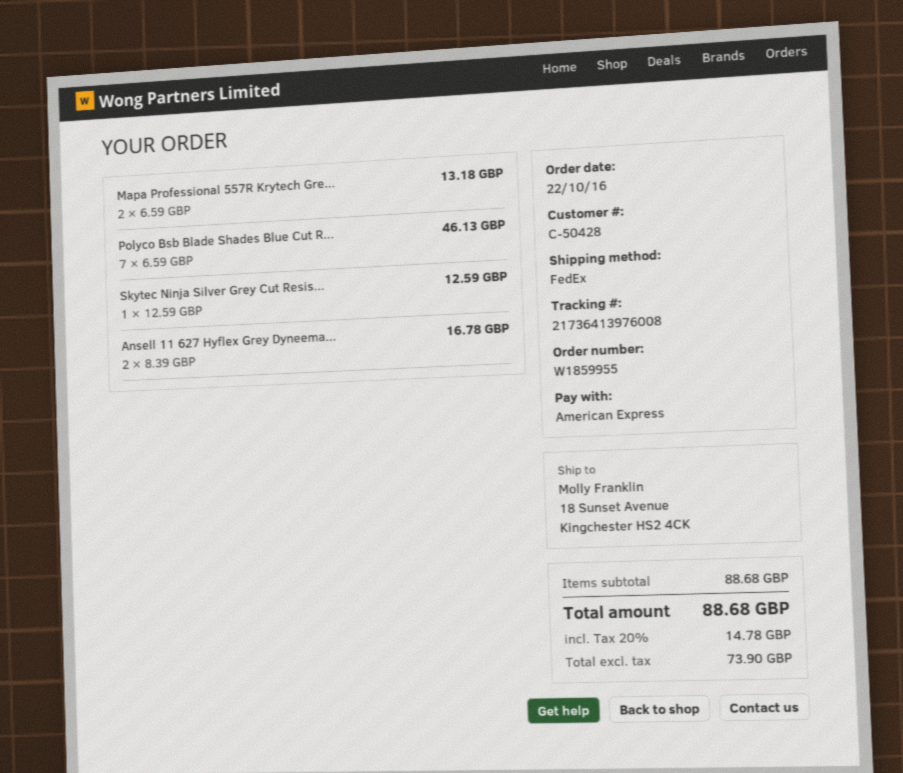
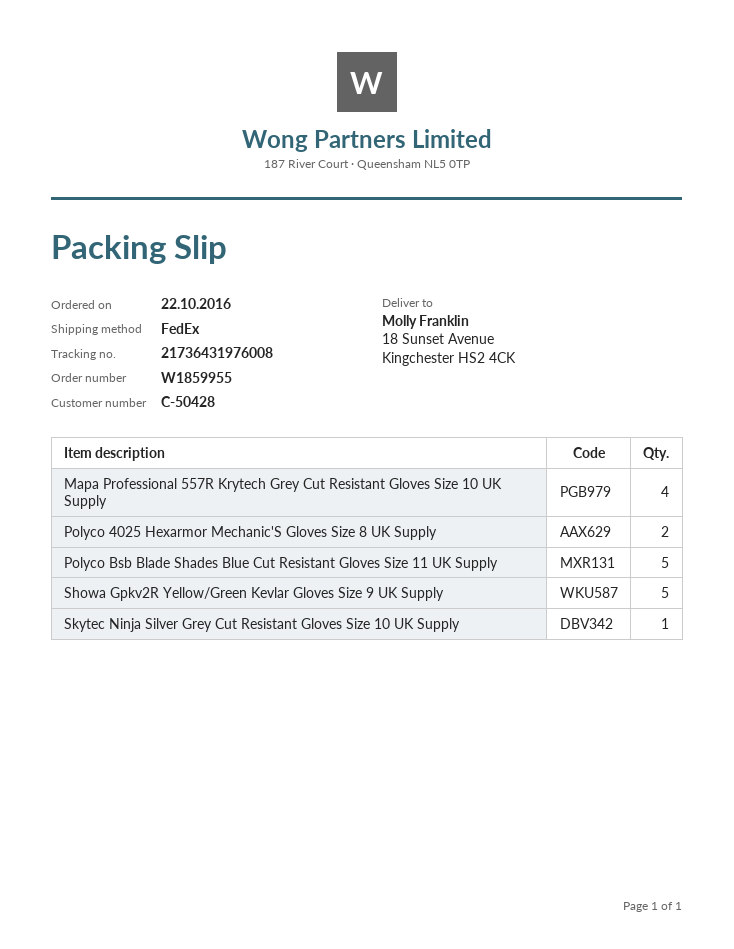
tracking number: 21736413976008 -> 21736431976008
Mapa Professional 557R Krytech Gre...: 2 -> 4
Polyco Bsb Blade Shades Blue Cut R...: 7 -> 5
Ansell 11 627 Hyflex Grey Dyneema...: 2 -> none
Polyco 4025 Hexarmor Mechanic'S Gloves Size 8 UK Supply: none -> 2
Showa Gpkv2R Yellow/Green Kevlar Gloves Size 9 UK Supply: none -> 5

